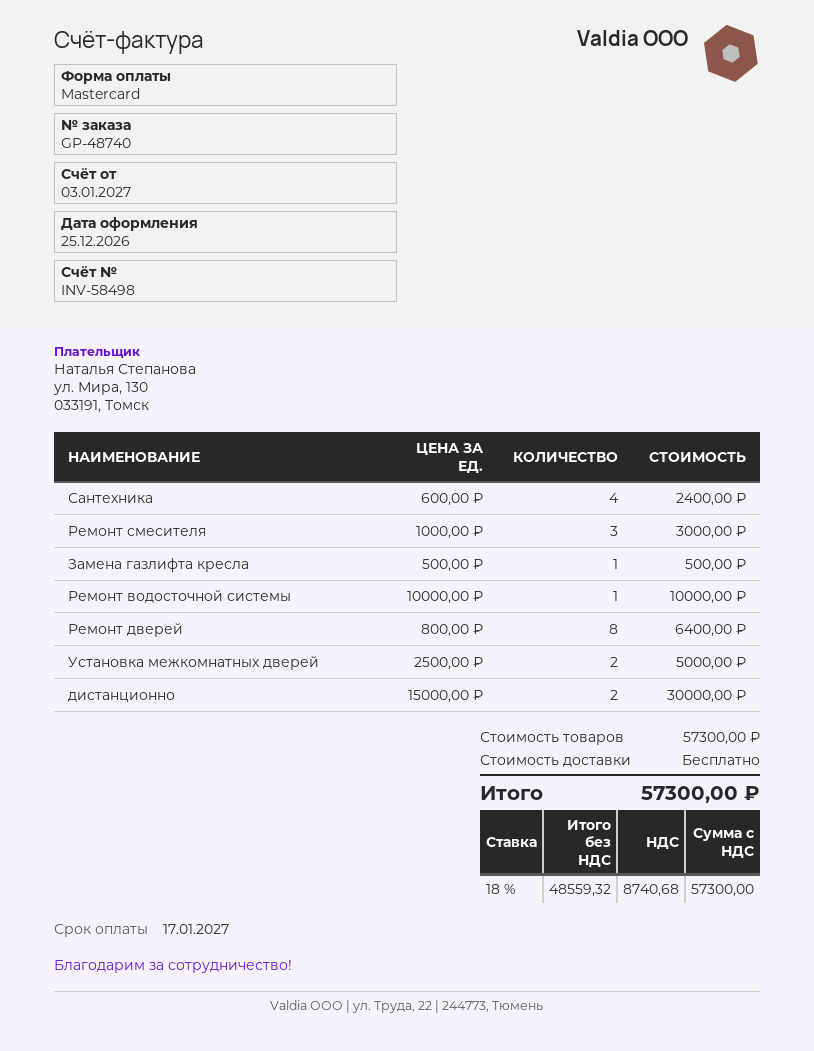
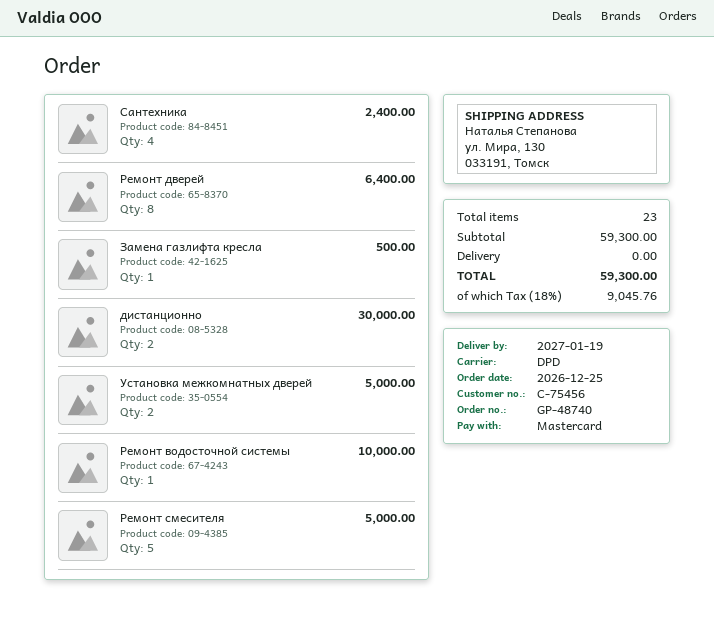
Ремонт смесителя: 3 for 3000.00 -> 5 for 5000.00
subtotal: 57300.00 -> 59300.00
tax: 18% = 8740.68 -> 18% = 9045.76
total: 57300.00 -> 59300.00

